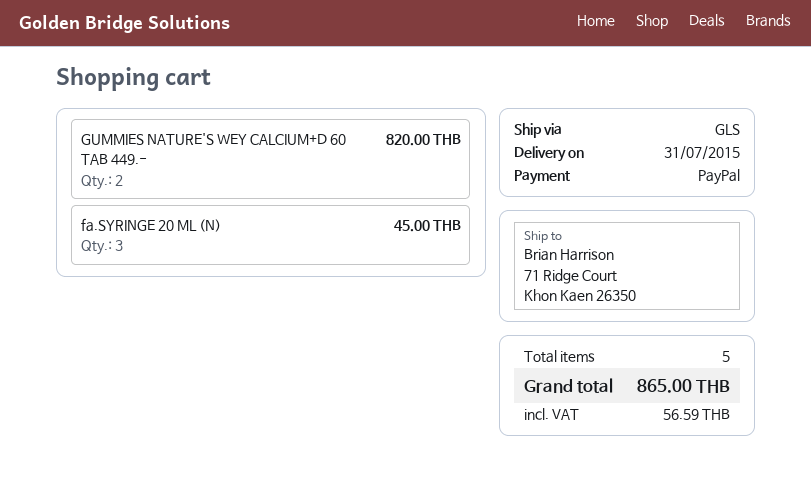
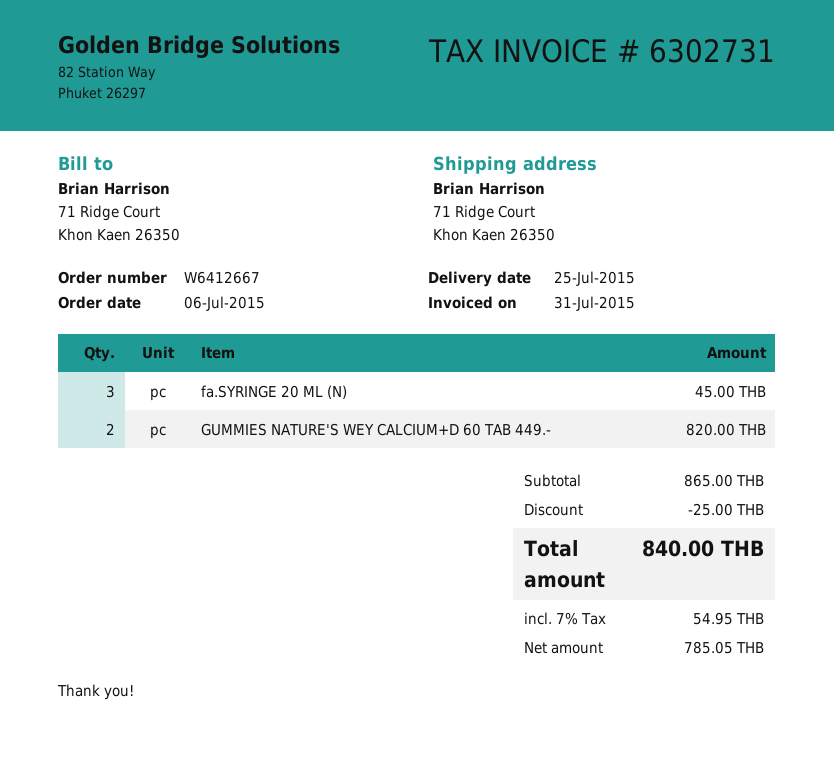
delivery date: 2015-07-31 -> 2015-07-25
discount: none -> 25.00
tax: 56.59 -> 54.95
total: 865.00 -> 840.00

